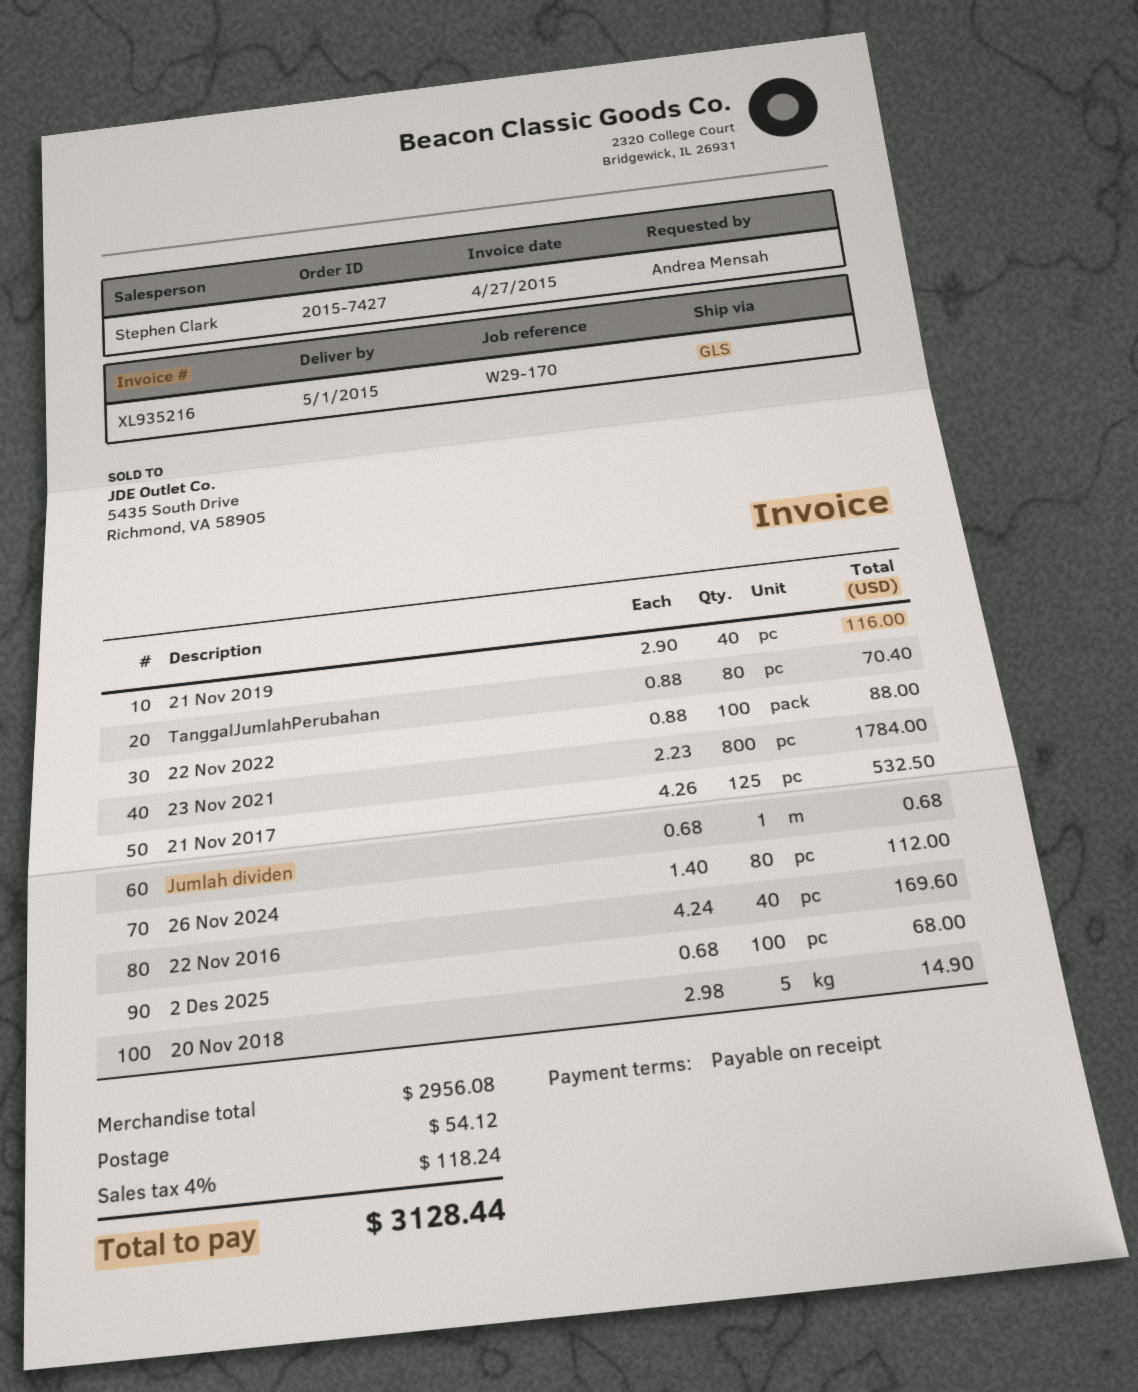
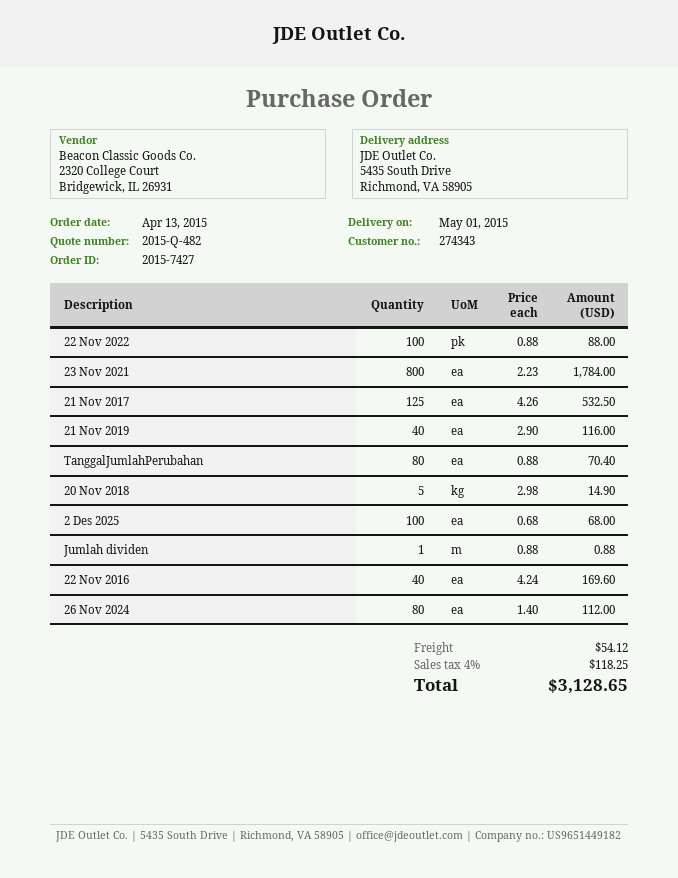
Jumlah dividen: 1 x 0.68 = 0.68 -> 1 x 0.88 = 0.88
tax: 4% = 118.24 -> 4% = 118.25
total: 3128.44 -> 3128.65

